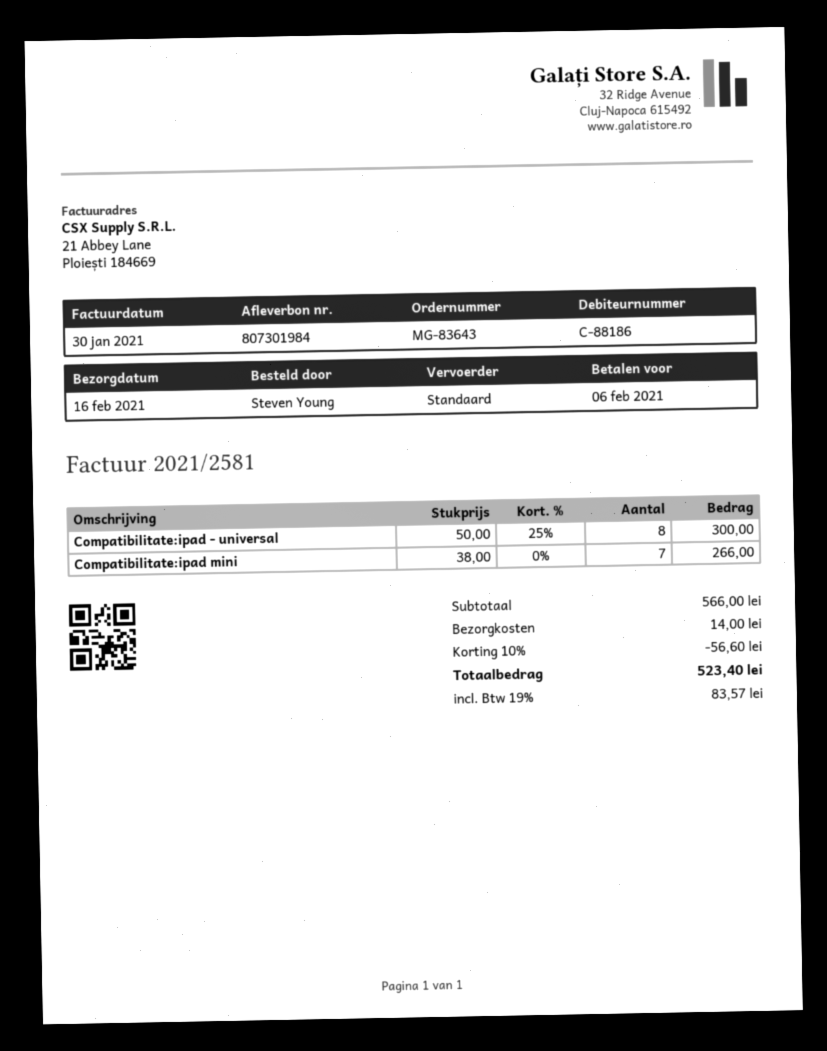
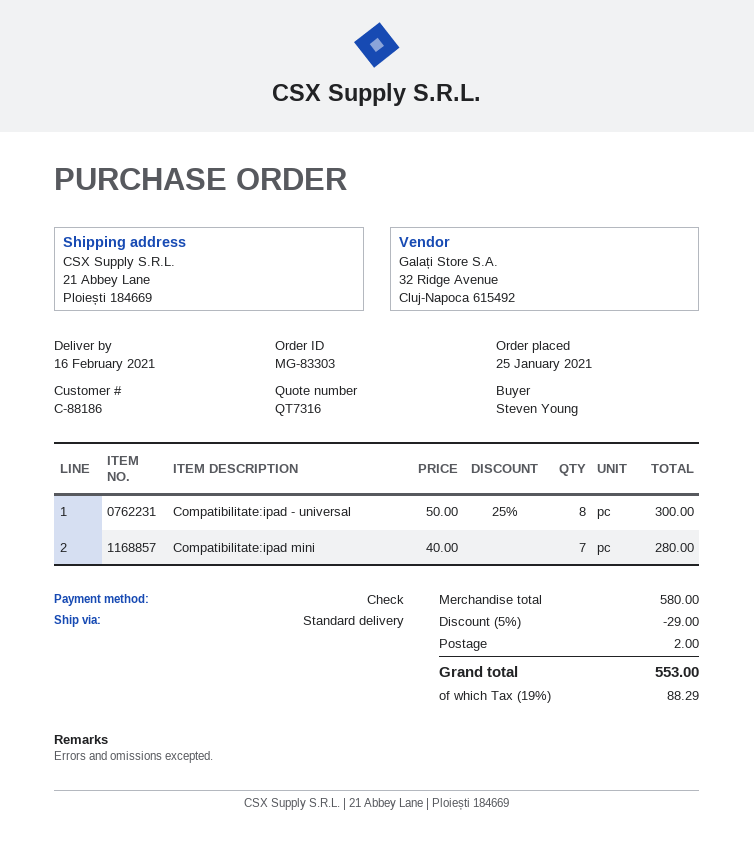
order number: MG-83643 -> MG-83303
Compatibilitate:ipad mini: 7 x 38.00 = 266.00 -> 7 x 40.00 = 280.00
subtotal: 566.00 -> 580.00
discount: 10% = 56.60 -> 5% = 29.00
shipping: 14.00 -> 2.00
tax: 19% = 83.57 -> 19% = 88.29
total: 523.40 -> 553.00

